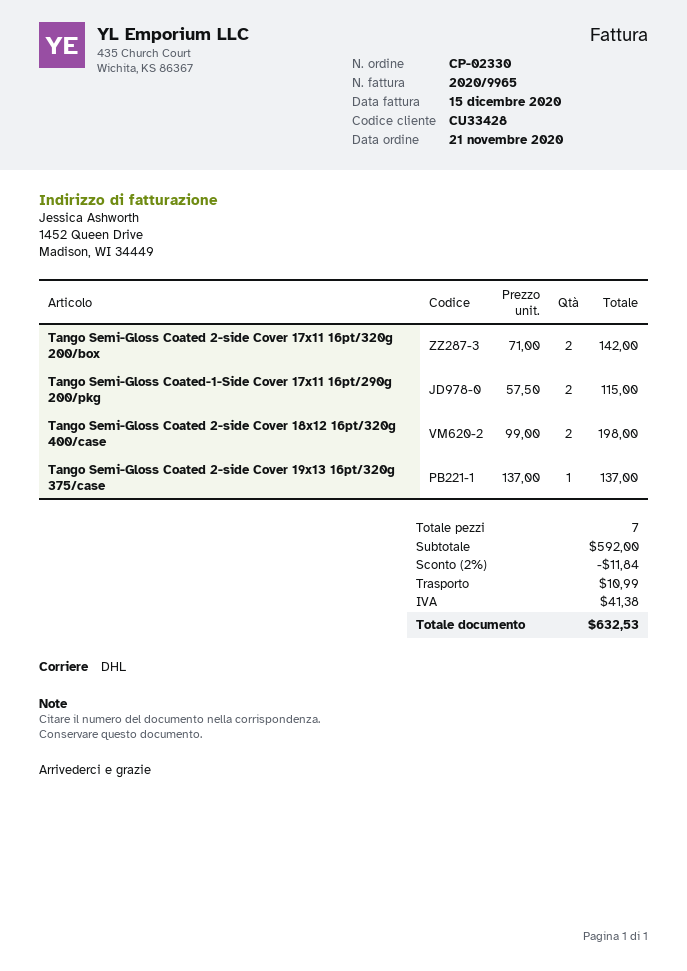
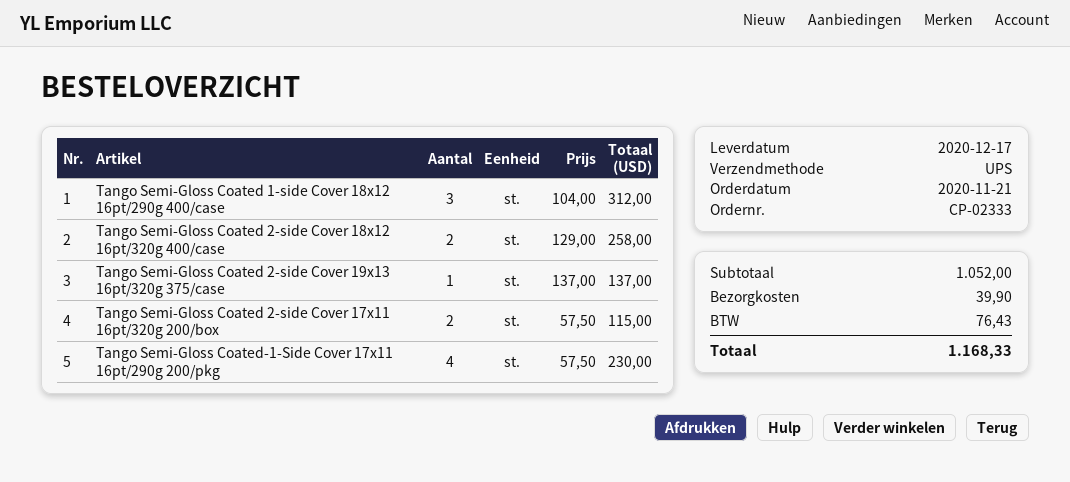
order number: CP-02330 -> CP-02333
shipping method: DHL -> UPS
Tango Semi-Gloss Coated 2-side Cover 17x11 16pt/320g 200/box: 2 x 71.00 = 142.00 -> 2 x 57.50 = 115.00
Tango Semi-Gloss Coated-1-Side Cover 17x11 16pt/290g 200/pkg: 2 x 57.50 = 115.00 -> 4 x 57.50 = 230.00
Tango Semi-Gloss Coated 2-side Cover 18x12 16pt/320g 400/case: 2 x 99.00 = 198.00 -> 2 x 129.00 = 258.00
Tango Semi-Gloss Coated 1-side Cover 18x12 16pt/290g 400/case: none -> 3 x 104.00 = 312.00
subtotal: 592.00 -> 1052.00
discount: 2% = 11.84 -> none
shipping: 10.99 -> 39.90
tax: 41.38 -> 76.43
total: 632.53 -> 1168.33

